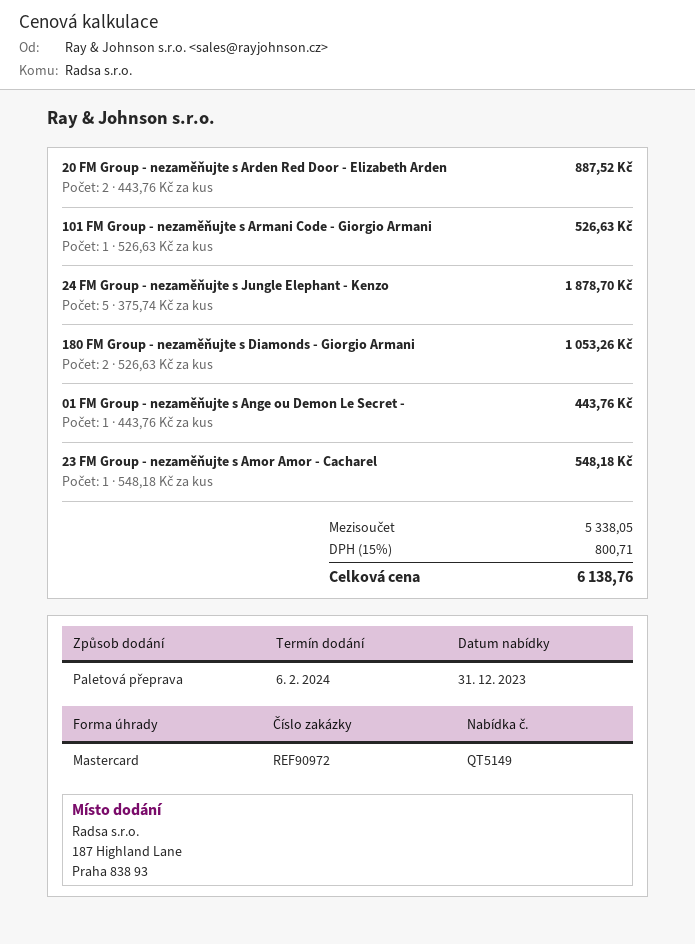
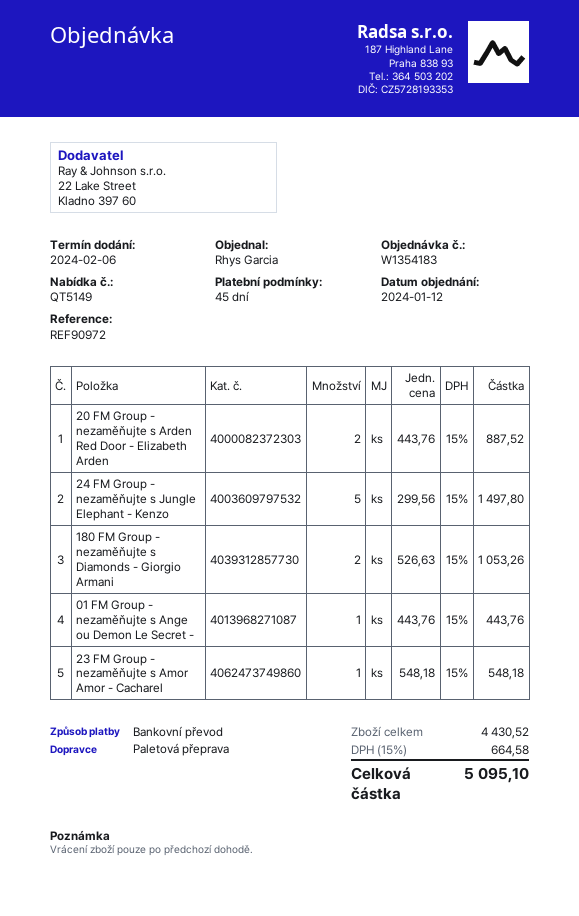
payment method: Mastercard -> bank transfer
101 FM Group - nezaměňujte s Armani Code - Giorgio Armani: 1 x 526.63 = 526.63 -> none
24 FM Group - nezaměňujte s Jungle Elephant - Kenzo: 5 x 375.74 = 1878.70 -> 5 x 299.56 = 1497.80
subtotal: 5338.05 -> 4430.52
tax: 15% = 800.71 -> 15% = 664.58
total: 6138.76 -> 5095.10

